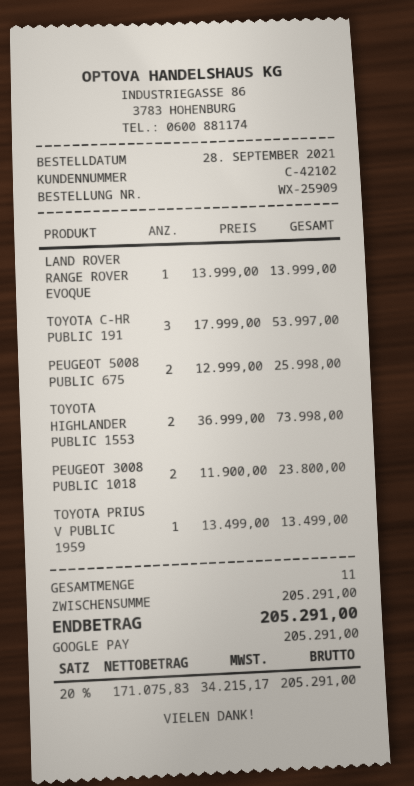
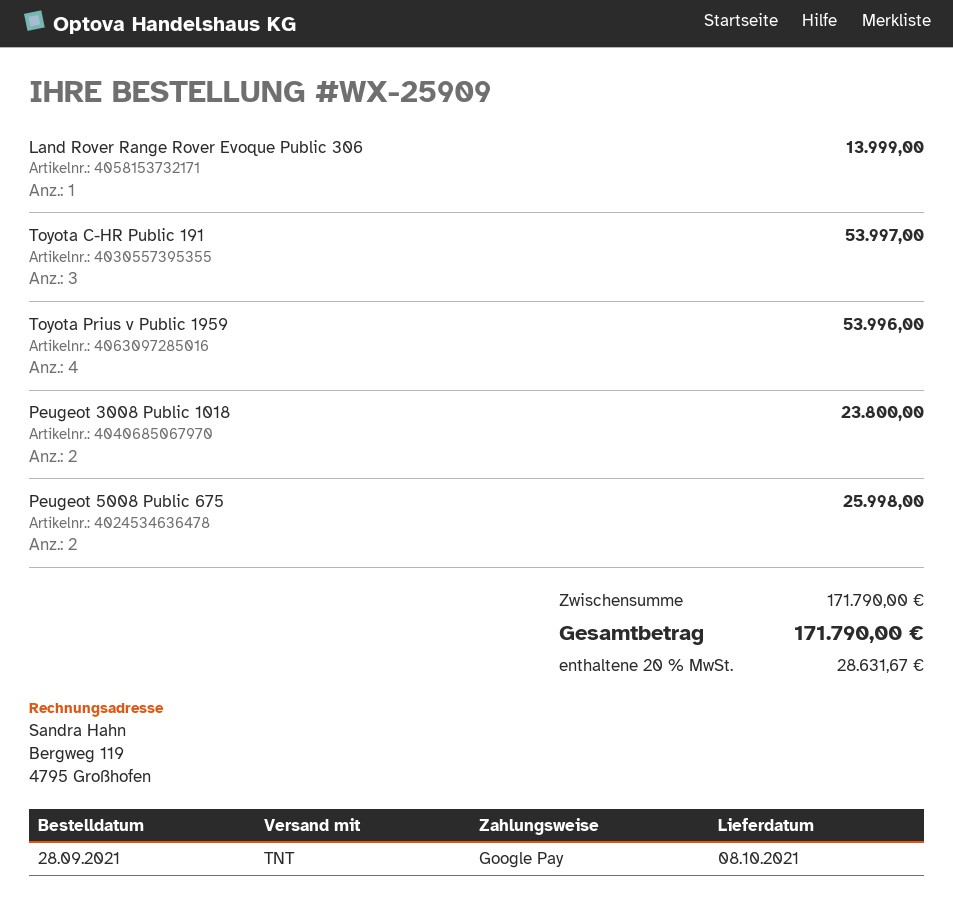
TOYOTA HIGHLANDER PUBLIC 1553: 2 for 73998.00 -> none
TOYOTA PRIUS V PUBLIC 1959: 1 for 13499.00 -> 4 for 53996.00
subtotal: 205291.00 -> 171790.00
tax: 20% = 34215.17 -> 20% = 28631.67
total: 205291.00 -> 171790.00

